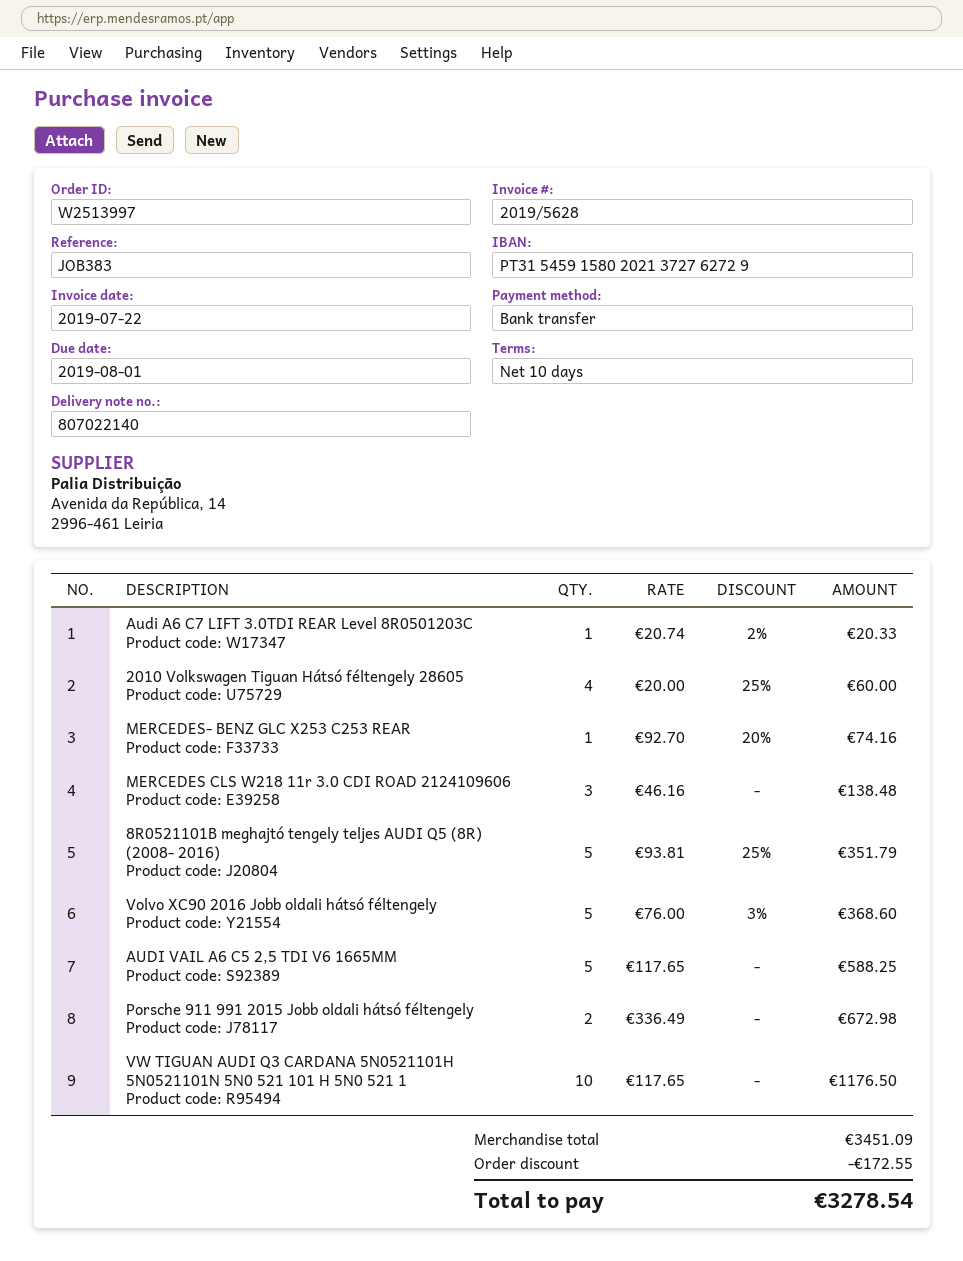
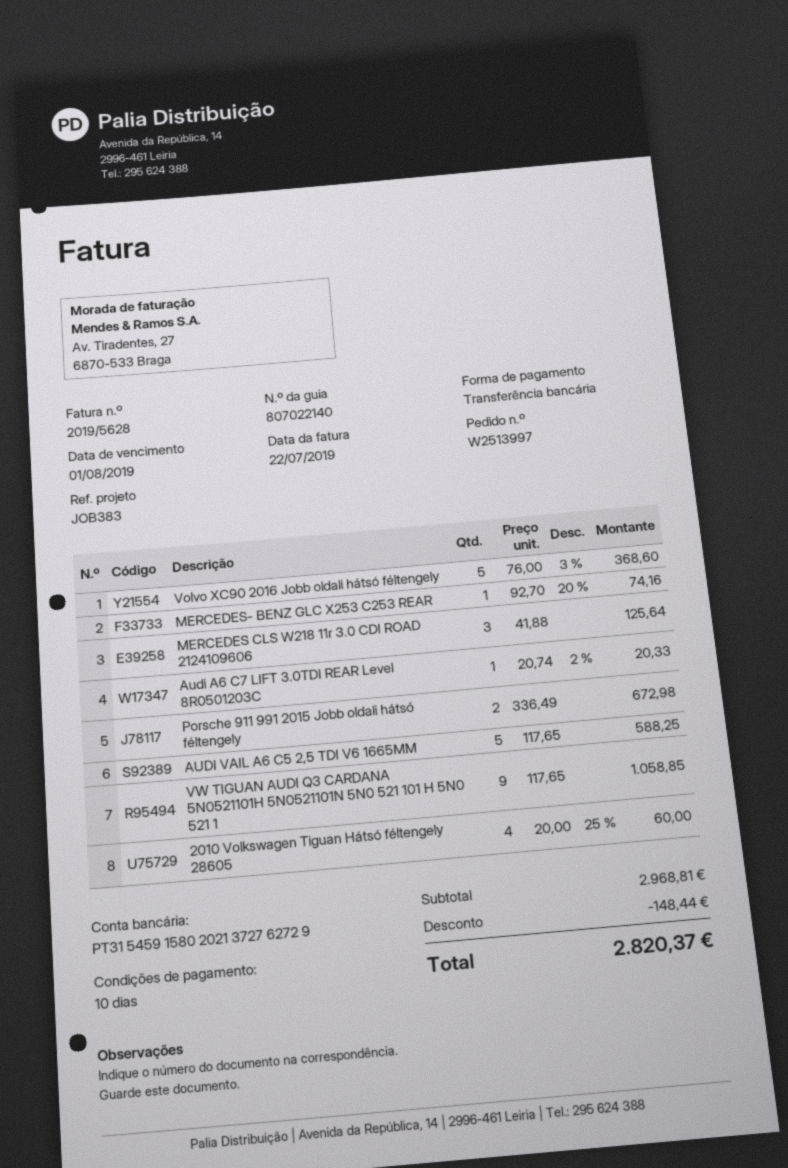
MERCEDES CLS W218 11r 3.0 CDI ROAD 2124109606: 3 x 46.16 = 138.48 -> 3 x 41.88 = 125.64
8R0521101B meghajtó tengely teljes AUDI Q5 (8R) (2008- 2016): 5 x 93.81 - 25% = 351.79 -> none
VW TIGUAN AUDI Q3 CARDANA 5N0521101H 5N0521101N 5N0 521 101 H 5N0 521 1: 10 x 117.65 = 1176.50 -> 9 x 117.65 = 1058.85
subtotal: 3451.09 -> 2968.81
discount: 172.55 -> 148.44
total: 3278.54 -> 2820.37

